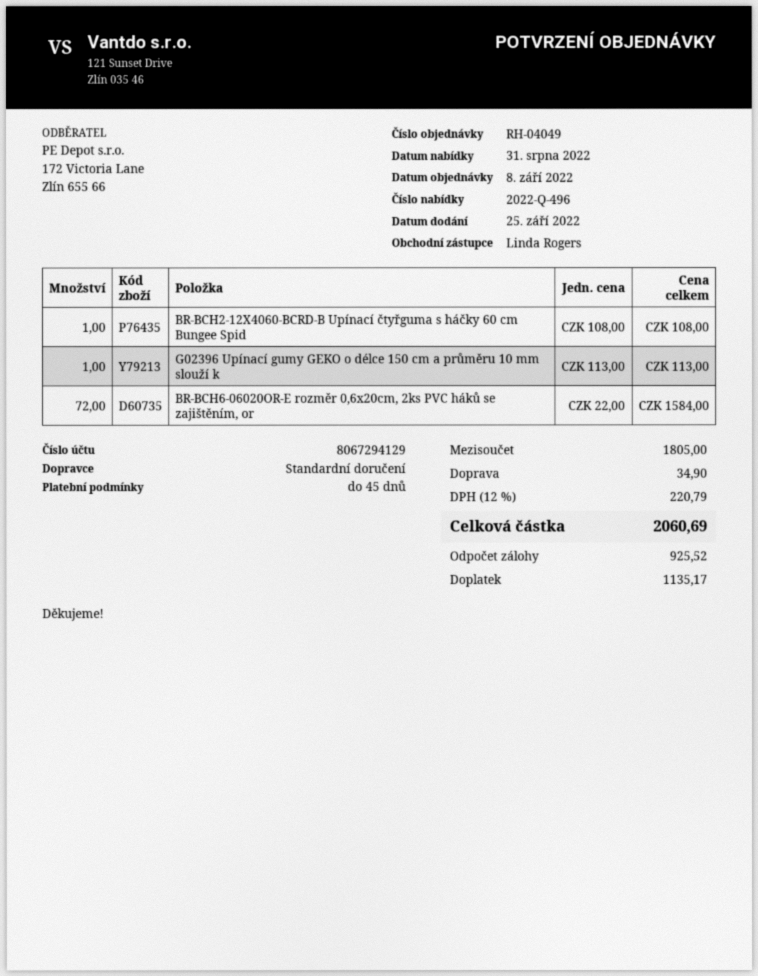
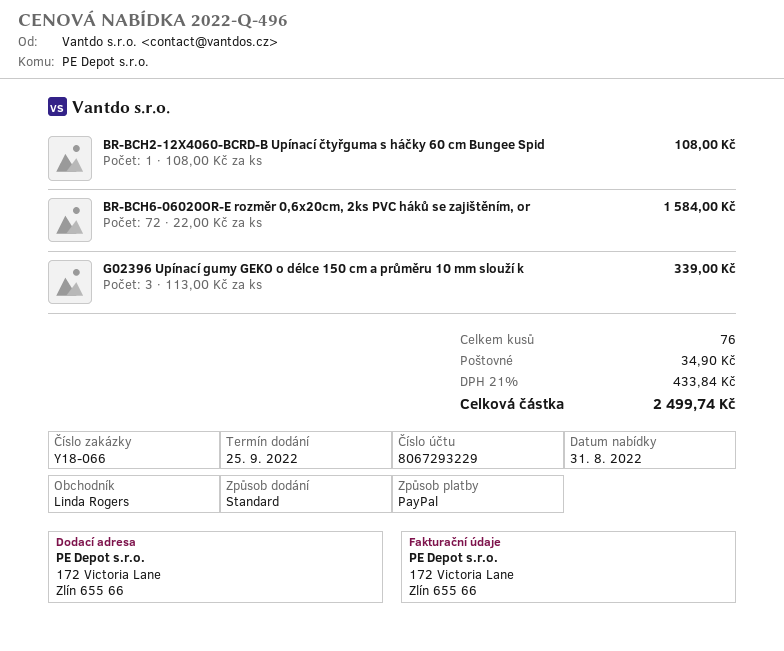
bank account: 8067294129 -> 8067293229
G02396 Upínací gumy GEKO o délce 150 cm a průměru 10 mm slouží k: 1 x 113.00 = 113.00 -> 3 x 113.00 = 339.00
tax: 12% = 220.79 -> 21% = 433.84
total: 2060.69 -> 2499.74

